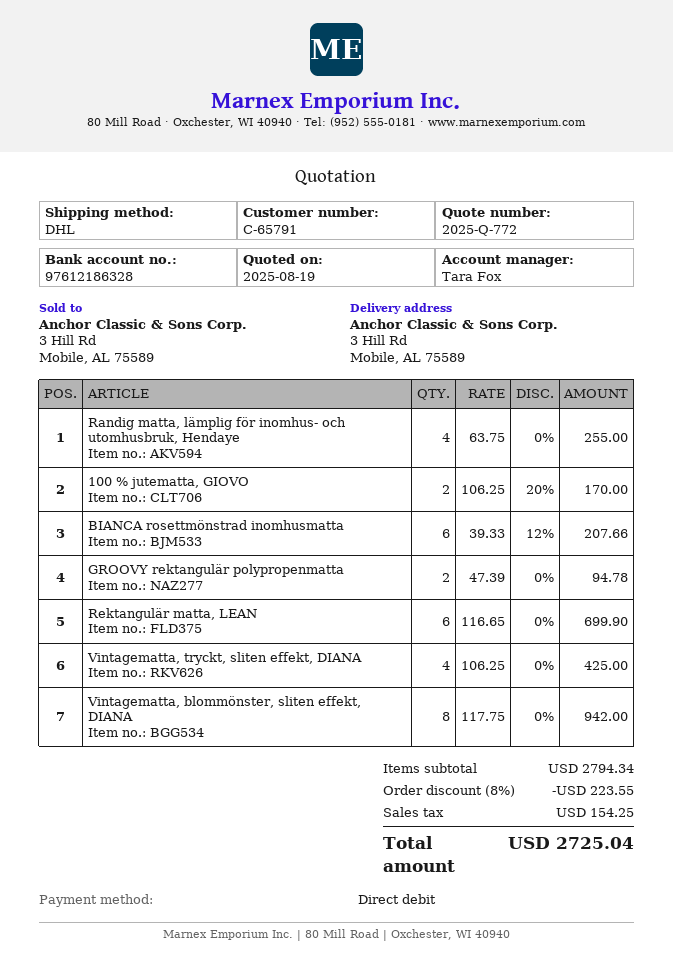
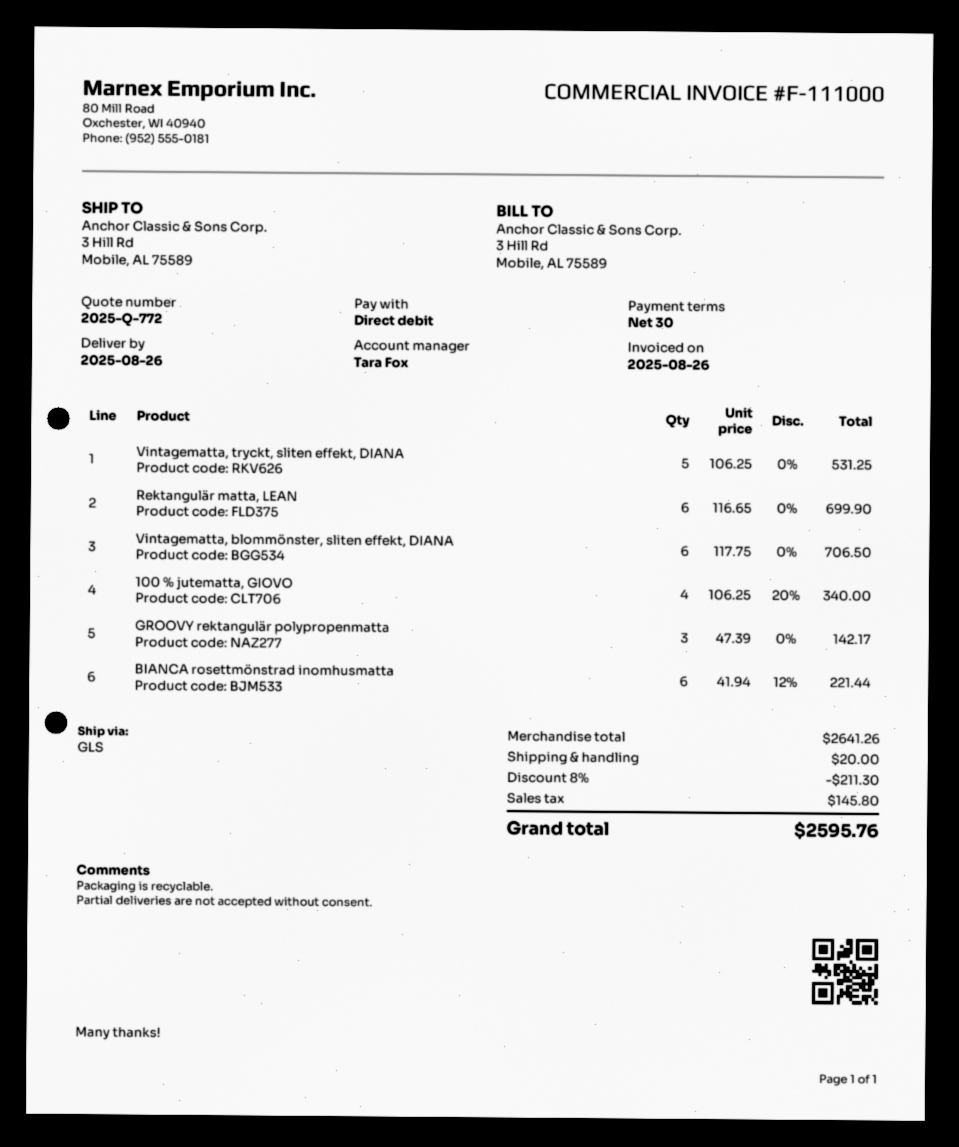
shipping method: DHL -> GLS
Randig matta, lämplig för inomhus- och utomhusbruk, Hendaye: 4 x 63.75 = 255.00 -> none
100 % jutematta, GIOVO: 2 x 106.25 - 20% = 170.00 -> 4 x 106.25 - 20% = 340.00
BIANCA rosettmönstrad inomhusmatta: 6 x 39.33 - 12% = 207.66 -> 6 x 41.94 - 12% = 221.44
GROOVY rektangulär polypropenmatta: 2 x 47.39 = 94.78 -> 3 x 47.39 = 142.17
Vintagematta, tryckt, sliten effekt, DIANA: 4 x 106.25 = 425.00 -> 5 x 106.25 = 531.25
Vintagematta, blommönster, sliten effekt, DIANA: 8 x 117.75 = 942.00 -> 6 x 117.75 = 706.50
subtotal: 2794.34 -> 2641.26
discount: 8% = 223.55 -> 8% = 211.30
shipping: none -> 20.00
tax: 154.25 -> 145.80
total: 2725.04 -> 2595.76

